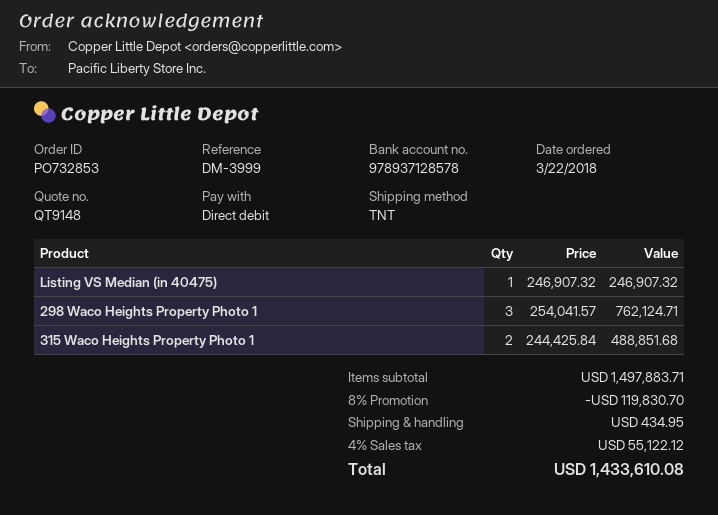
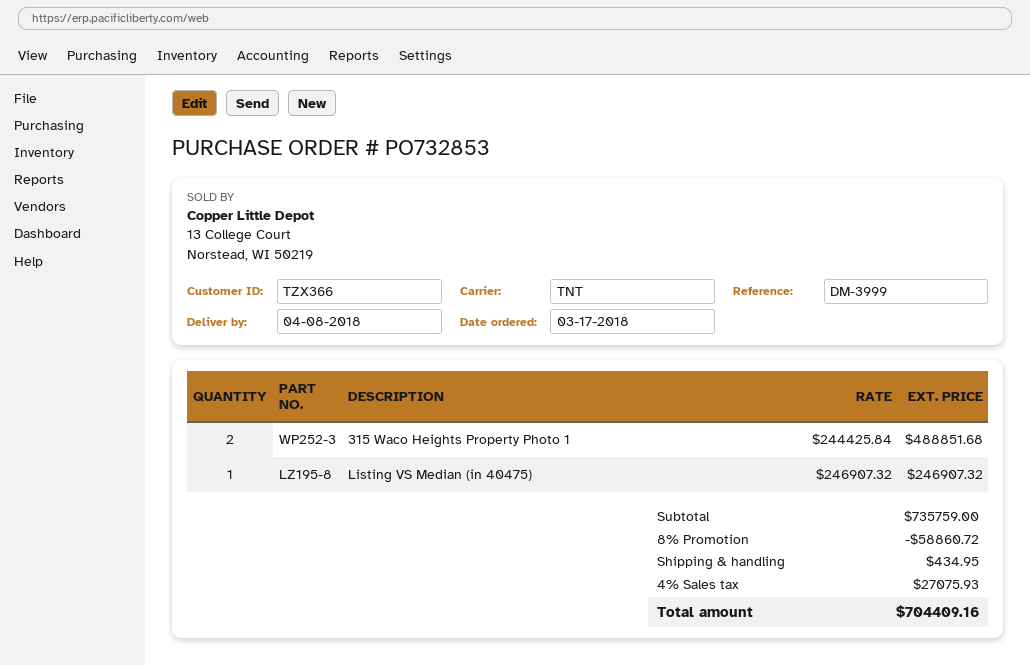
order date: 2018-03-22 -> 2018-03-17
298 Waco Heights Property Photo 1: 3 x 254041.57 = 762124.71 -> none
subtotal: 1497883.71 -> 735759.00
discount: 8% = 119830.70 -> 8% = 58860.72
tax: 4% = 55122.12 -> 4% = 27075.93
total: 1433610.08 -> 704409.16

